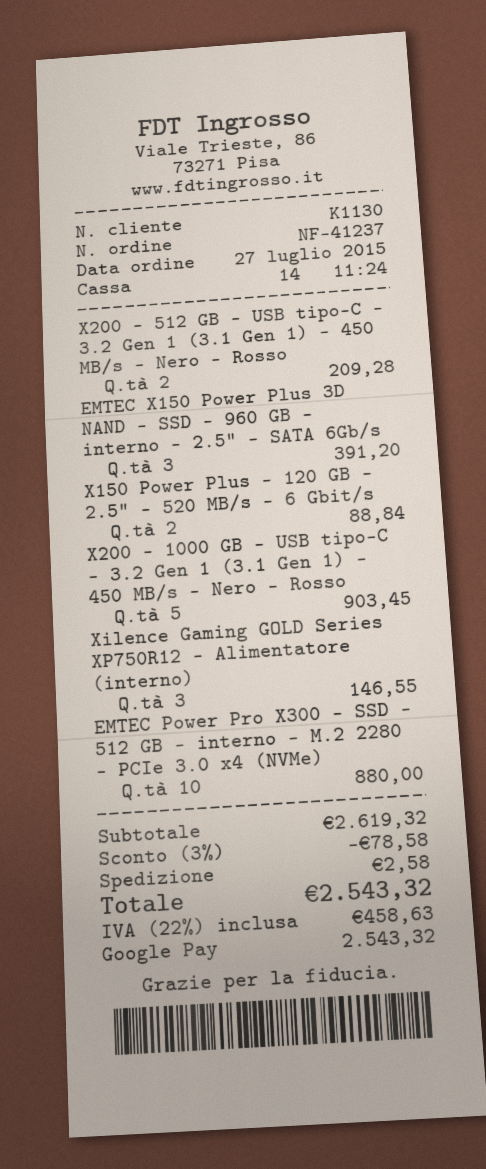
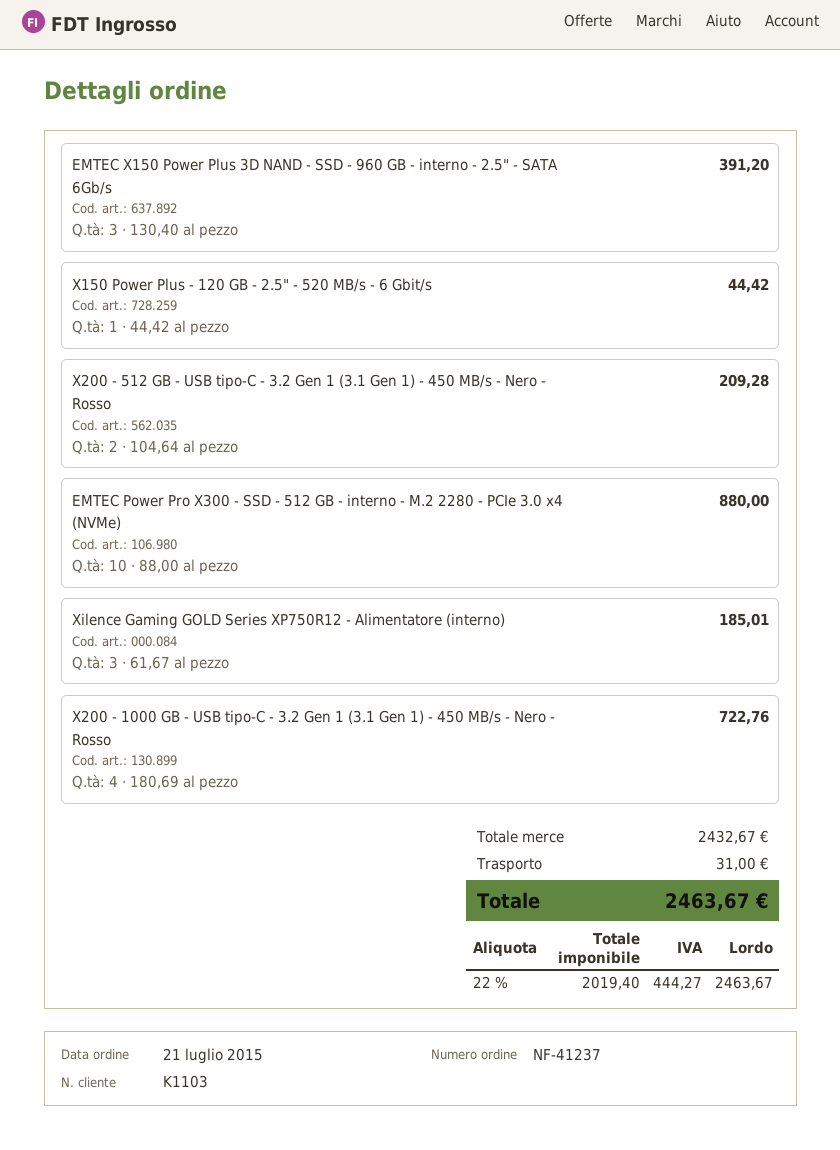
order date: 2015-07-27 -> 2015-07-21
customer number: K1130 -> K1103
X150 Power Plus - 120 GB - 2.5" - 520 MB/s - 6 Gbit/s: 2 for 88.84 -> 1 for 44.42
X200 - 1000 GB - USB tipo-C - 3.2 Gen 1 (3.1 Gen 1) - 450 MB/s - Nero - Rosso: 5 for 903.45 -> 4 for 722.76
Xilence Gaming GOLD Series XP750R12 - Alimentatore (interno): 3 for 146.55 -> 3 for 185.01
subtotal: 2619.32 -> 2432.67
discount: 3% = 78.58 -> none
shipping: 2.58 -> 31.00
tax: 22% = 458.63 -> 22% = 444.27
total: 2543.32 -> 2463.67

